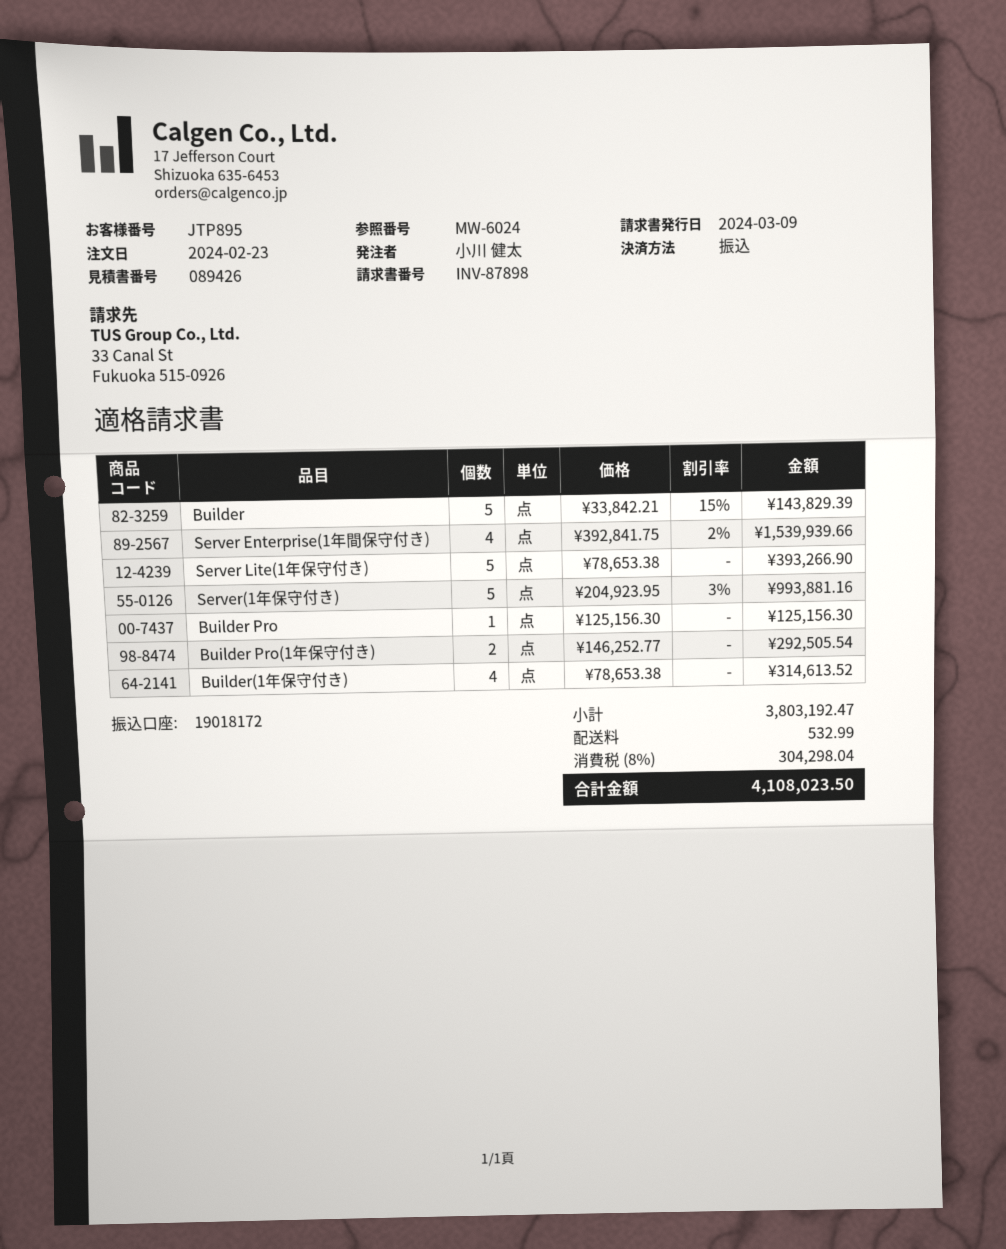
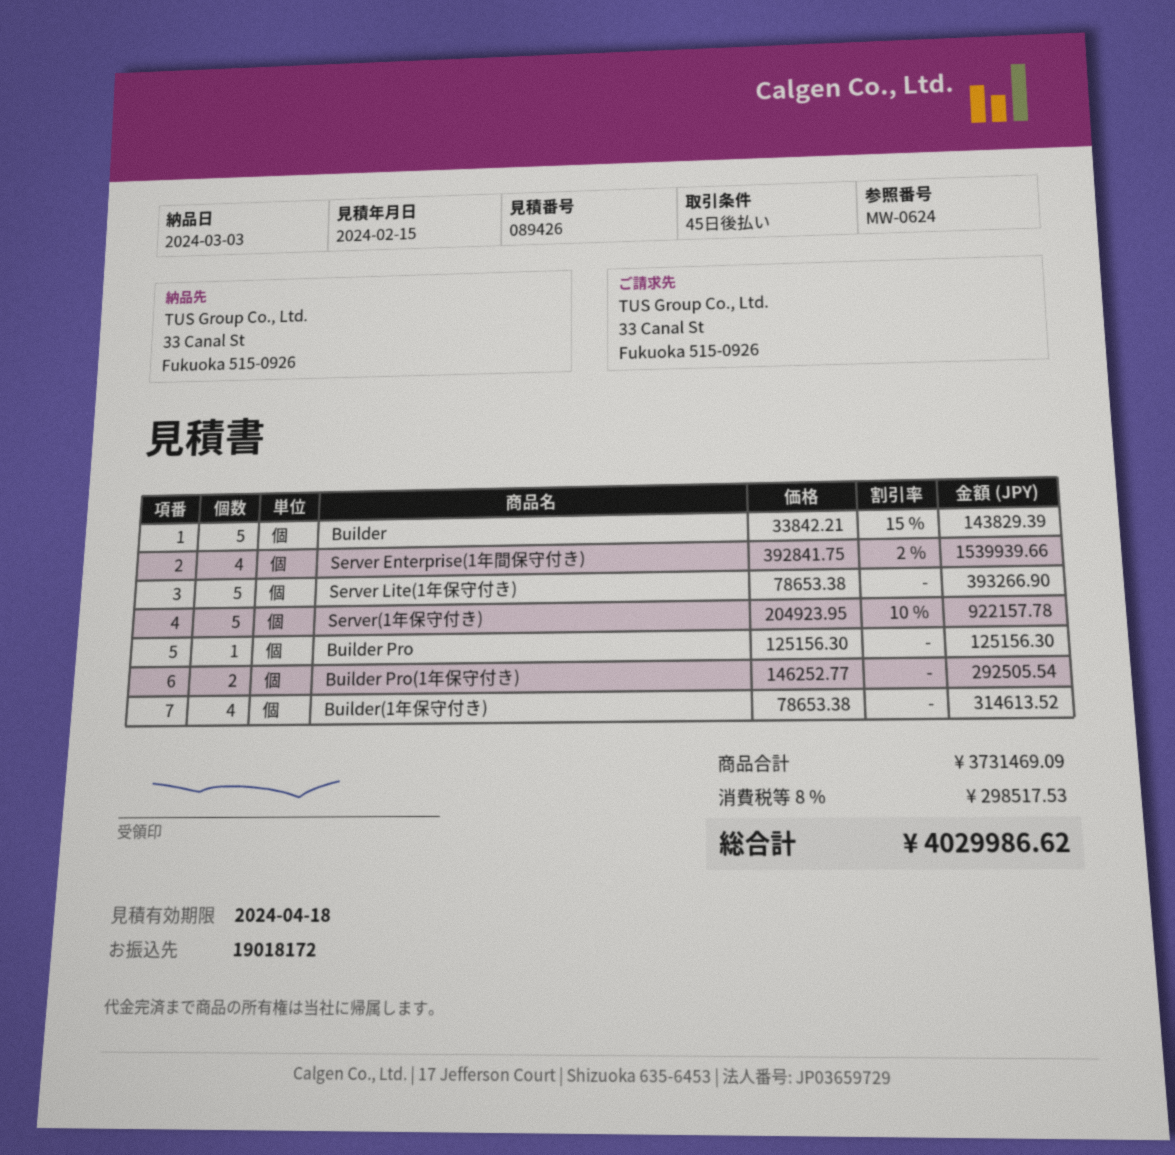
reference: MW-6024 -> MW-0624
Server(1年保守付き): 5 x 204923.95 - 3% = 993881.16 -> 5 x 204923.95 - 10% = 922157.78
subtotal: 3803192.47 -> 3731469.09
shipping: 532.99 -> none
tax: 8% = 304298.04 -> 8% = 298517.53
total: 4108023.50 -> 4029986.62

